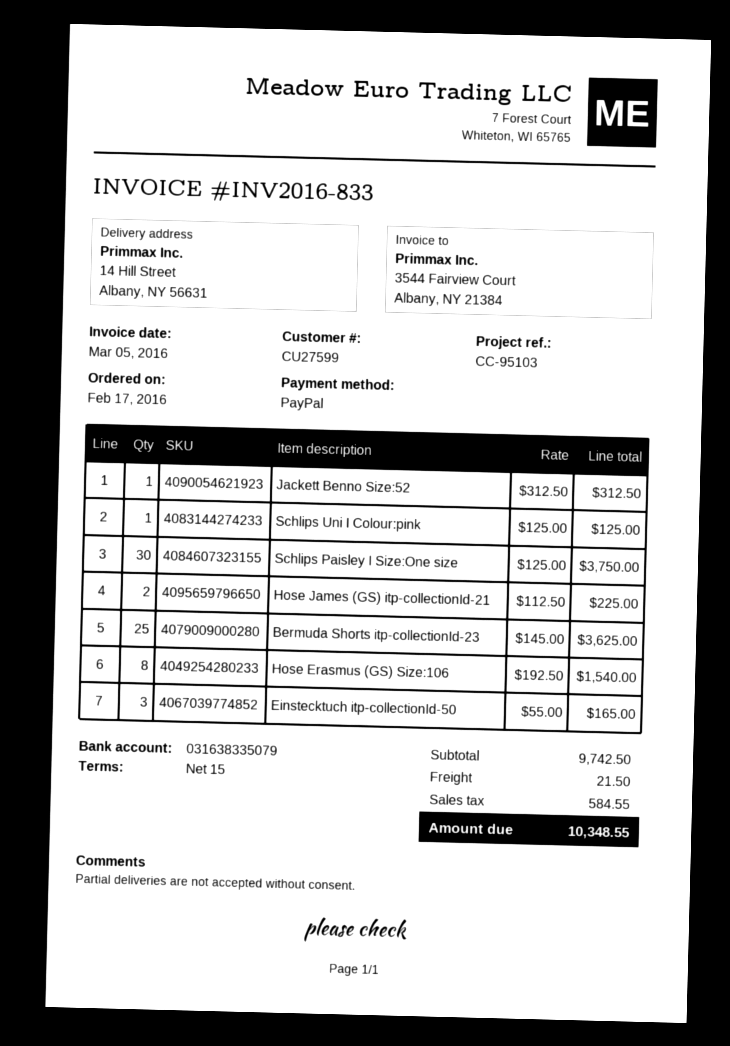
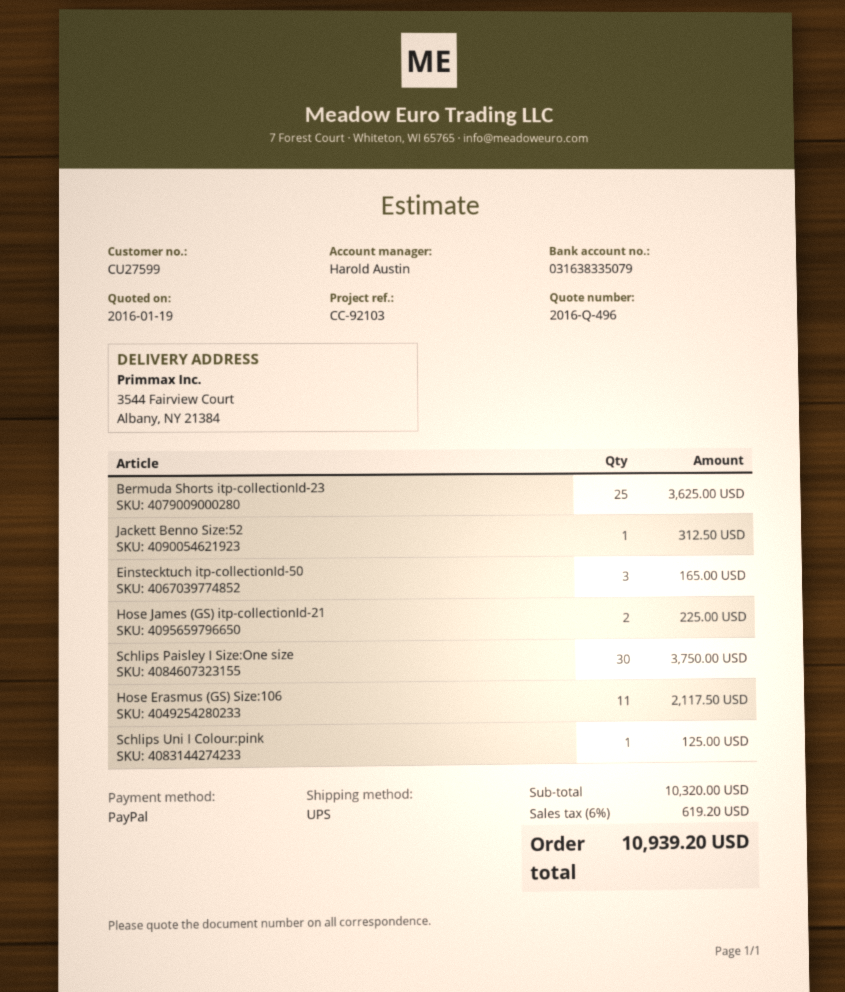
reference: CC-95103 -> CC-92103
ship to: 14 Hill Street, Albany, NY 56631 -> 3544 Fairview Court, Albany, NY 21384
Hose Erasmus (GS) Size:106: 8 for 1540.00 -> 11 for 2117.50
subtotal: 9742.50 -> 10320.00
shipping: 21.50 -> none
tax: 584.55 -> 619.20
total: 10348.55 -> 10939.20

